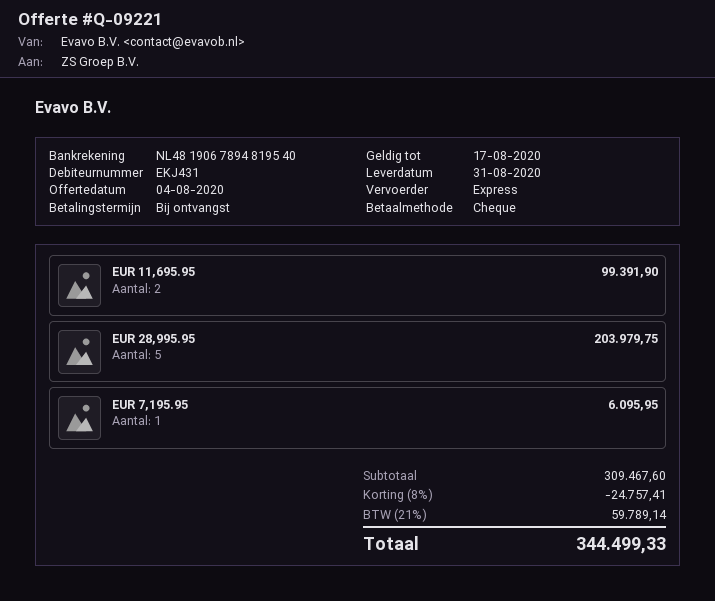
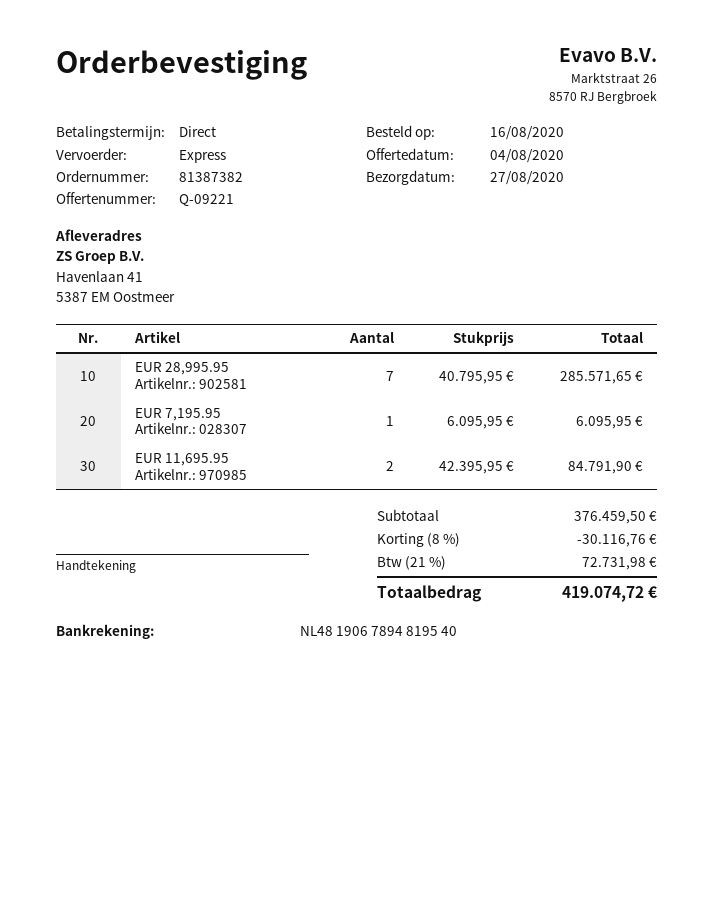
delivery date: 2020-08-31 -> 2020-08-27
EUR 11,695.95: 2 for 99391.90 -> 2 for 84791.90
EUR 28,995.95: 5 for 203979.75 -> 7 for 285571.65
subtotal: 309467.60 -> 376459.50
discount: 8% = 24757.41 -> 8% = 30116.76
tax: 21% = 59789.14 -> 21% = 72731.98
total: 344499.33 -> 419074.72

